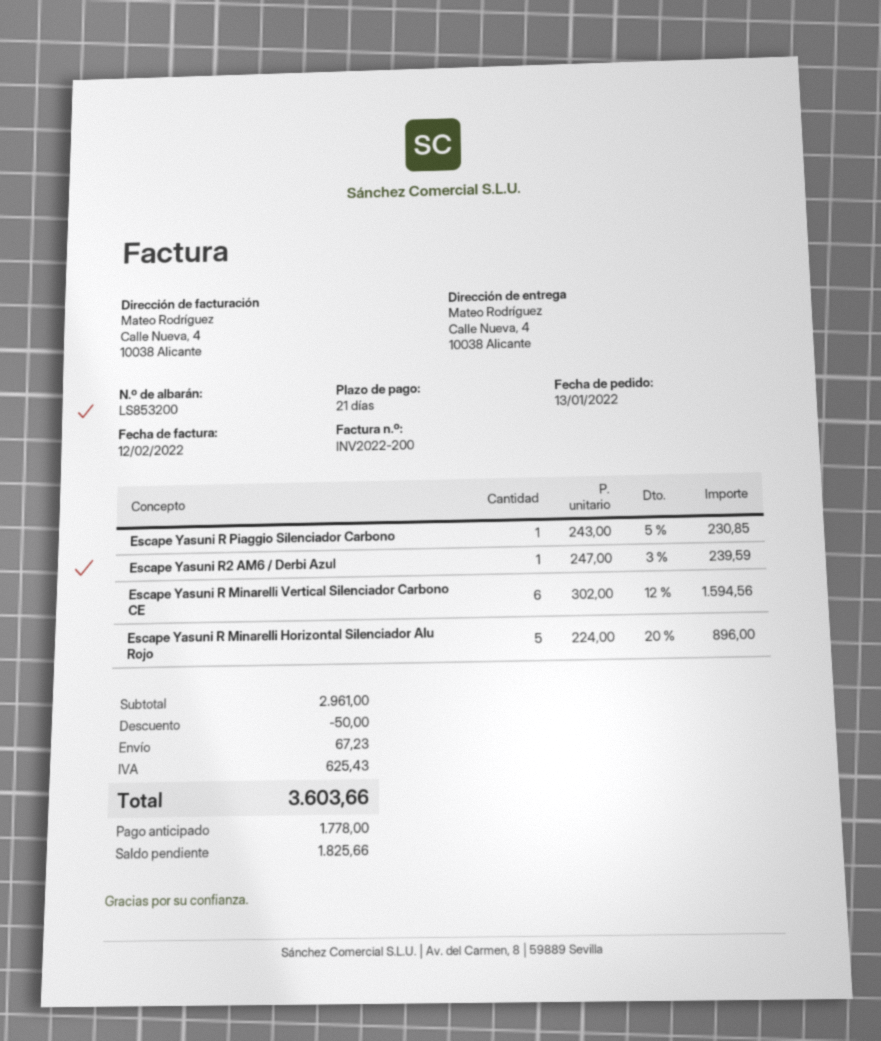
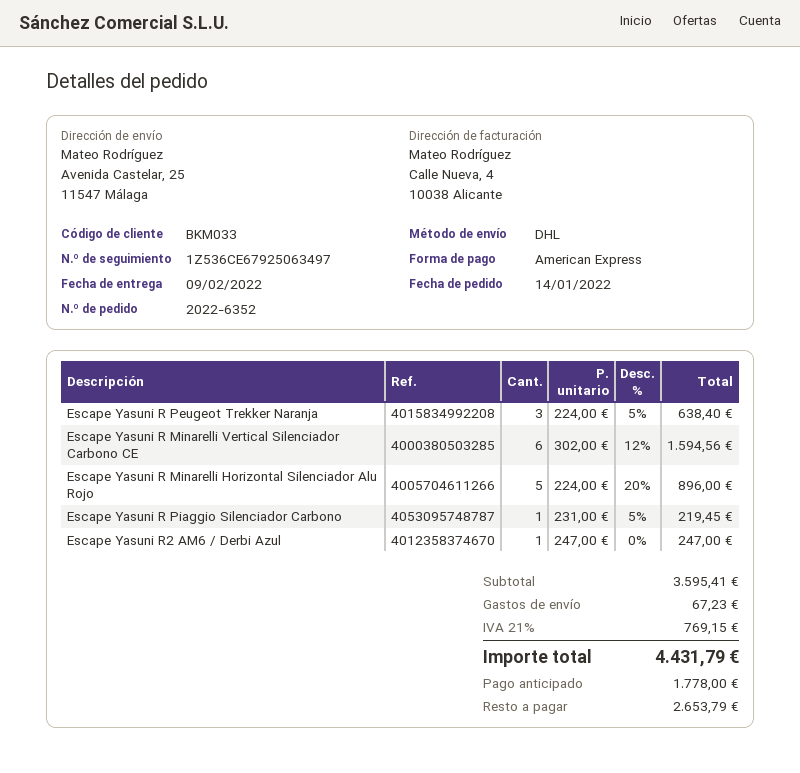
order date: 2022-01-13 -> 2022-01-14
ship to: Calle Nueva, 4, 10038 Alicante -> Avenida Castelar, 25, 11547 Málaga
Escape Yasuni R Piaggio Silenciador Carbono: 1 x 243.00 - 5% = 230.85 -> 1 x 231.00 - 5% = 219.45
Escape Yasuni R2 AM6 / Derbi Azul: 1 x 247.00 - 3% = 239.59 -> 1 x 247.00 = 247.00
Escape Yasuni R Peugeot Trekker Naranja: none -> 3 x 224.00 - 5% = 638.40
subtotal: 2961.00 -> 3595.41
discount: 50.00 -> none
tax: 625.43 -> 769.15
total: 3603.66 -> 4431.79
balance: 1825.66 -> 2653.79

